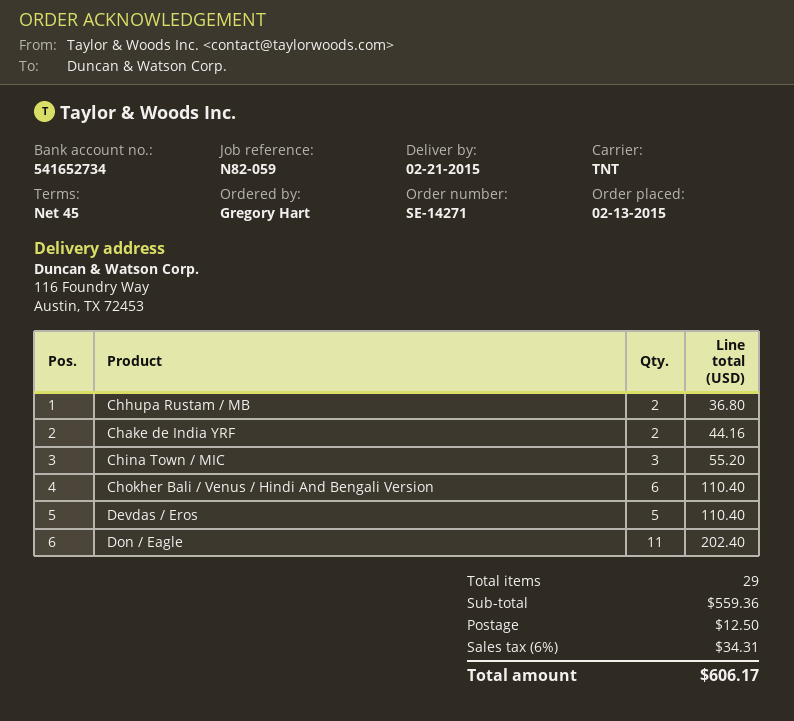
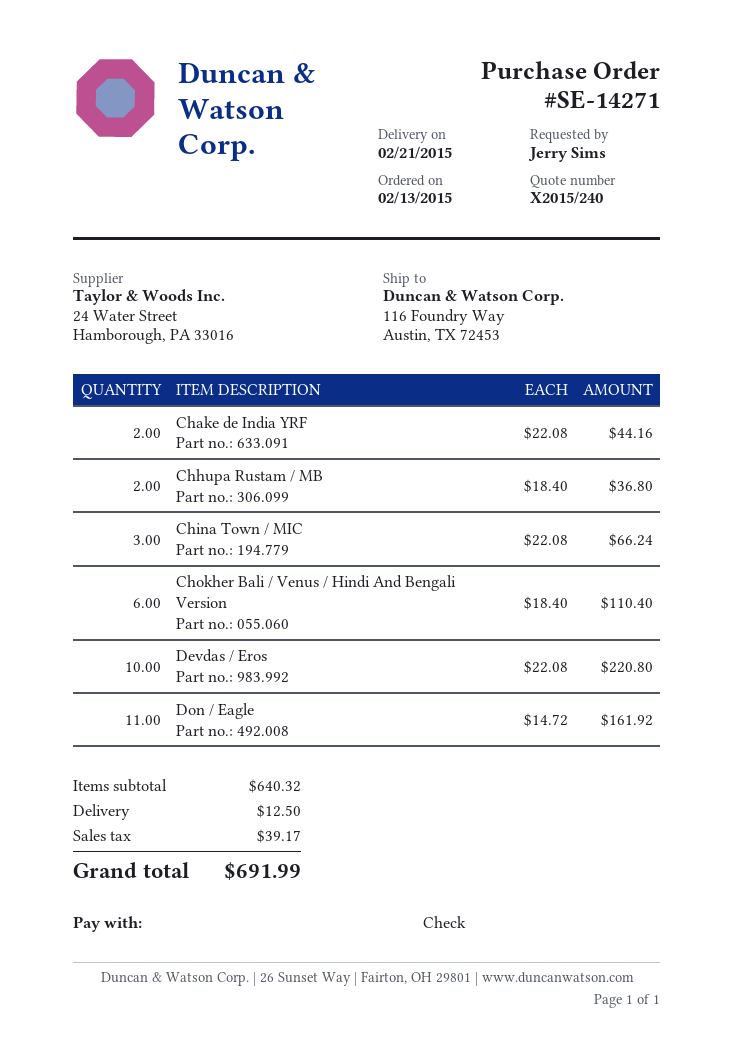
ordered by: Gregory Hart -> Jerry Sims
China Town / MIC: 3 for 55.20 -> 3 for 66.24
Devdas / Eros: 5 for 110.40 -> 10 for 220.80
Don / Eagle: 11 for 202.40 -> 11 for 161.92
subtotal: 559.36 -> 640.32
tax: 34.31 -> 39.17
total: 606.17 -> 691.99

